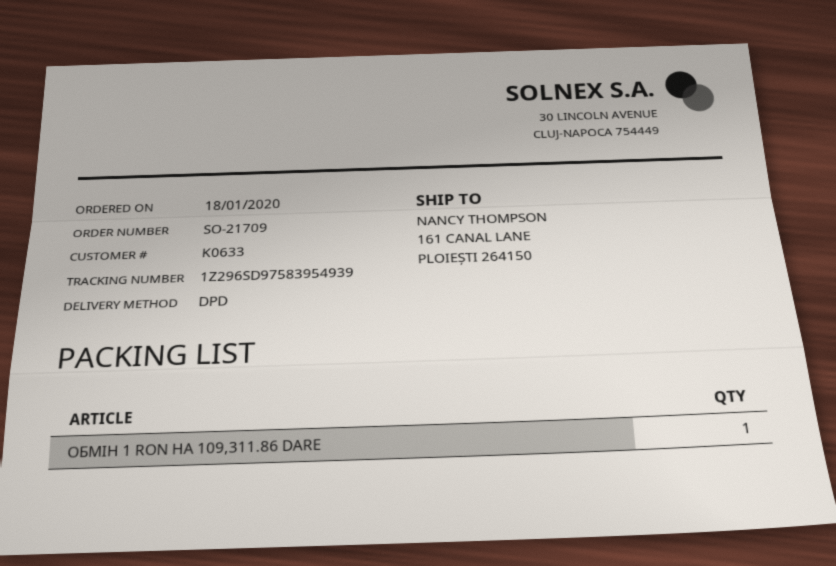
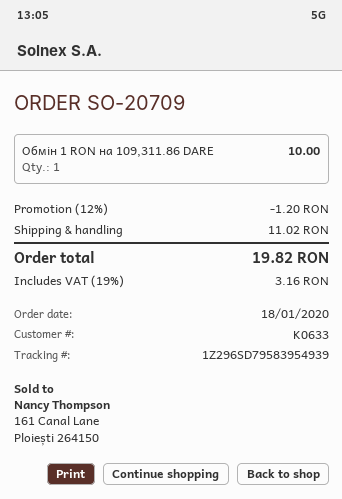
order number: SO-21709 -> SO-20709
tracking number: 1Z296SD97583954939 -> 1Z296SD79583954939

